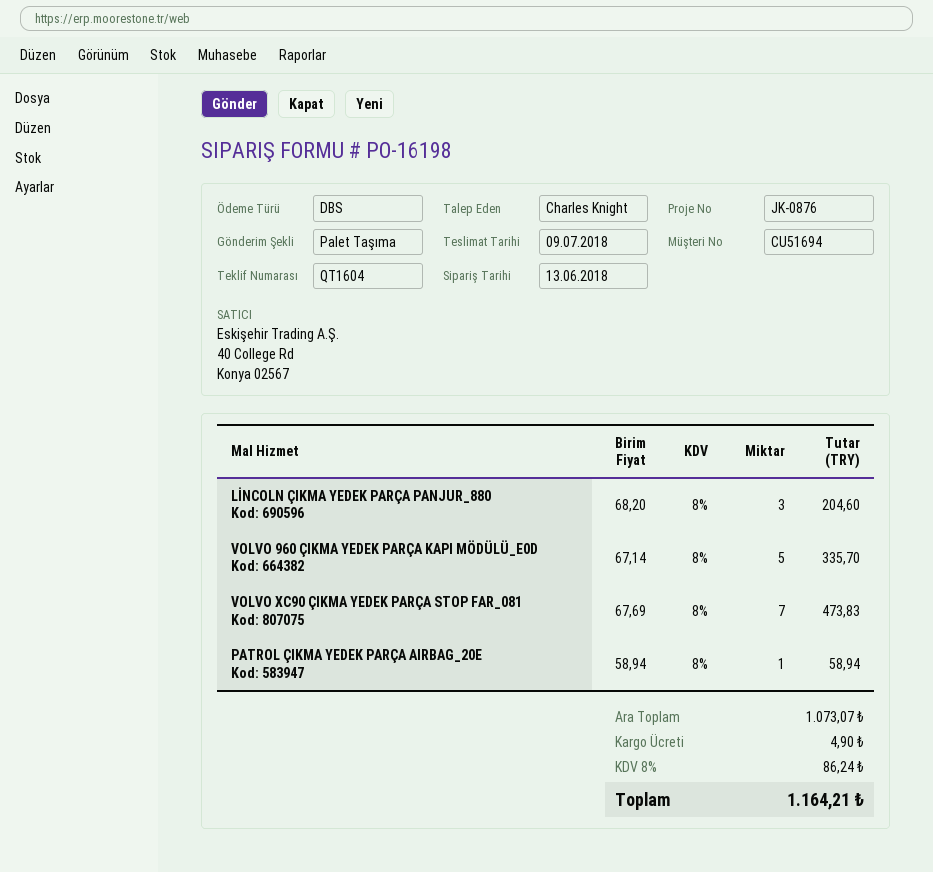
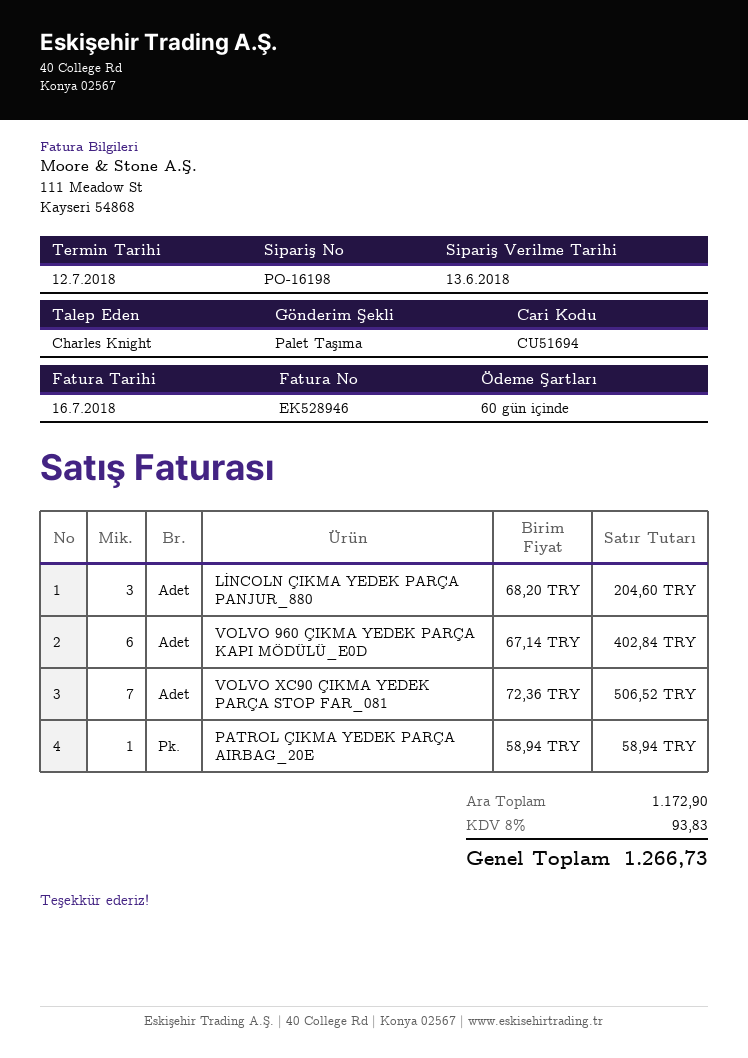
delivery date: 2018-07-09 -> 2018-07-12
VOLVO 960 ÇIKMA YEDEK PARÇA KAPI MÖDÜLÜ_E0D: 5 x 67.14 = 335.70 -> 6 x 67.14 = 402.84
VOLVO XC90 ÇIKMA YEDEK PARÇA STOP FAR_081: 7 x 67.69 = 473.83 -> 7 x 72.36 = 506.52
subtotal: 1073.07 -> 1172.90
shipping: 4.90 -> none
tax: 8% = 86.24 -> 8% = 93.83
total: 1164.21 -> 1266.73

